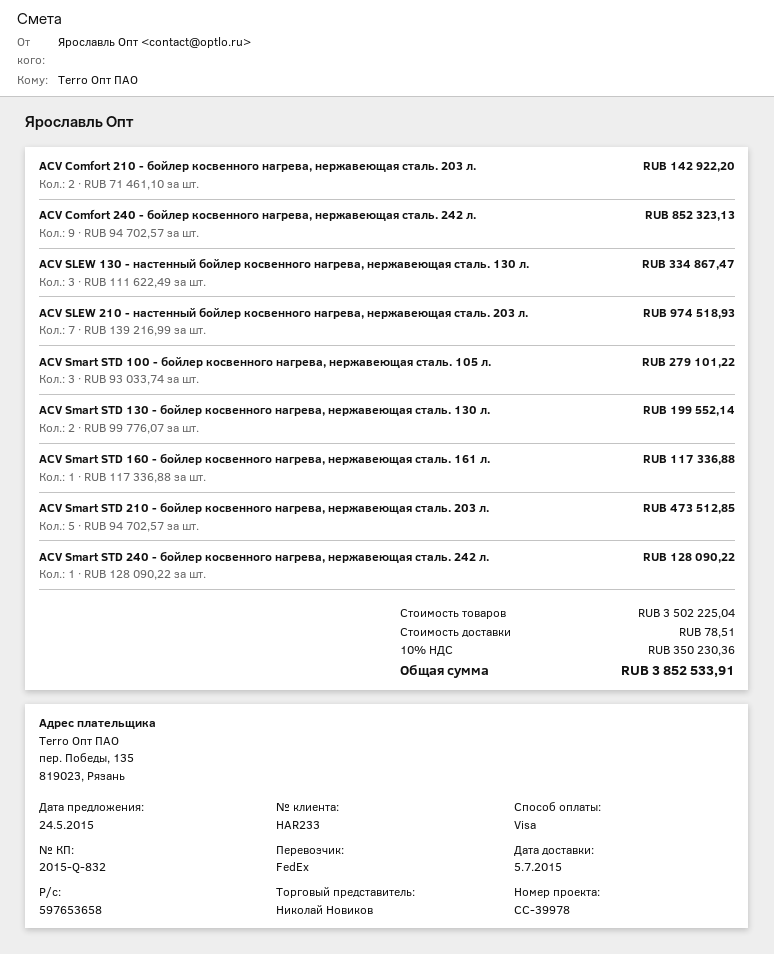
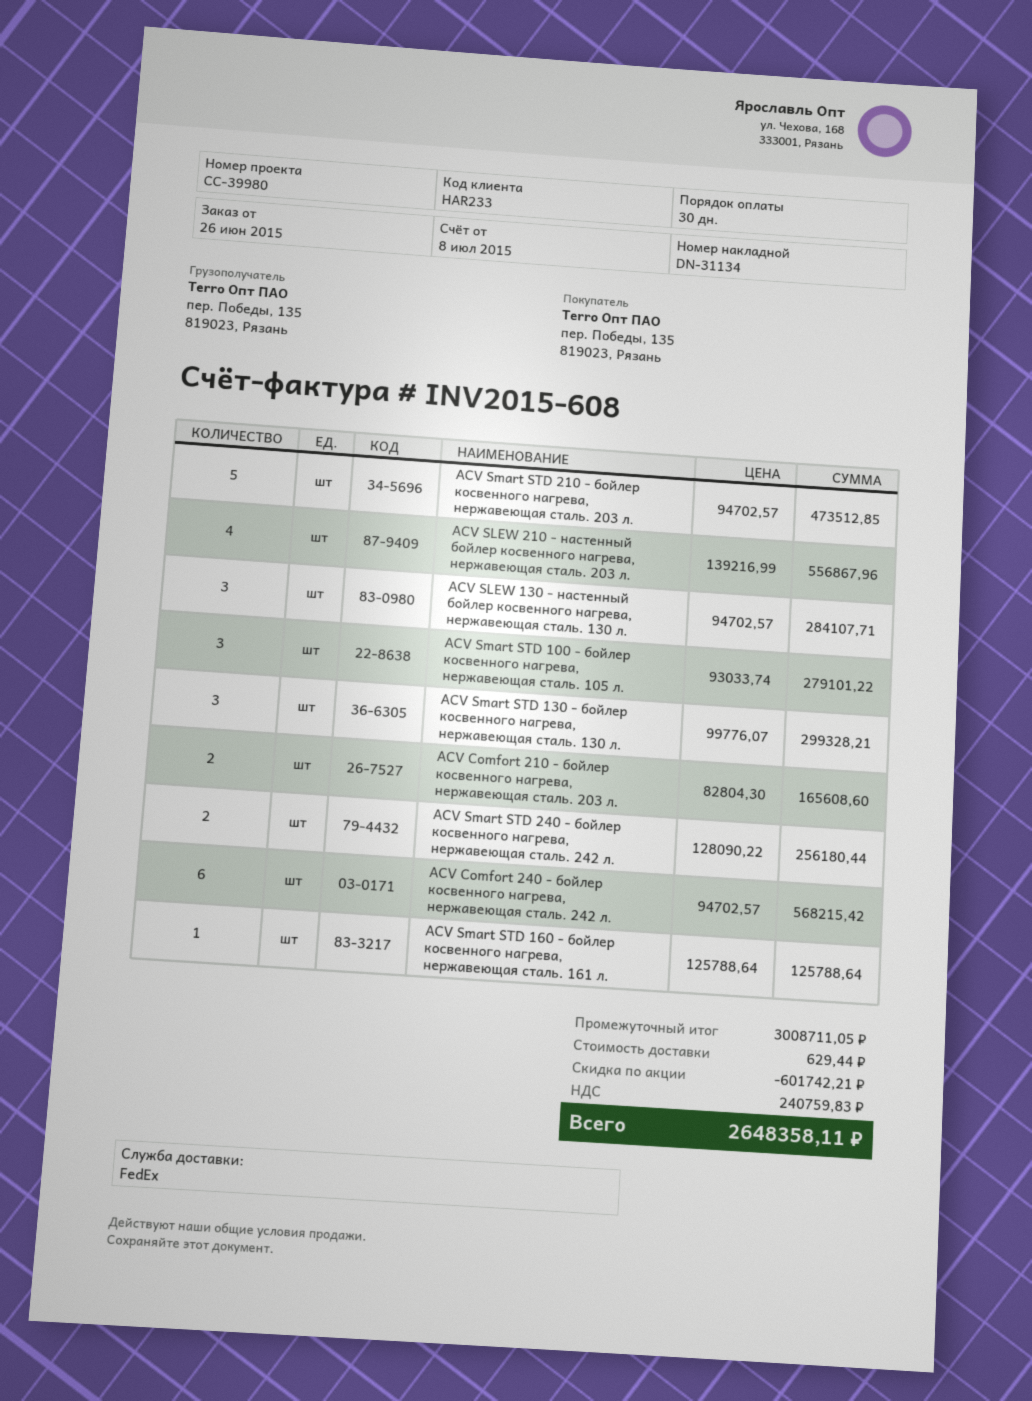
reference: CC-39978 -> CC-39980
ACV Comfort 210 - бойлер косвенного нагрева, нержавеющая сталь. 203 л.: 2 x 71461.10 = 142922.20 -> 2 x 82804.30 = 165608.60
ACV Comfort 240 - бойлер косвенного нагрева, нержавеющая сталь. 242 л.: 9 x 94702.57 = 852323.13 -> 6 x 94702.57 = 568215.42
ACV SLEW 130 - настенный бойлер косвенного нагрева, нержавеющая сталь. 130 л.: 3 x 111622.49 = 334867.47 -> 3 x 94702.57 = 284107.71
ACV SLEW 210 - настенный бойлер косвенного нагрева, нержавеющая сталь. 203 л.: 7 x 139216.99 = 974518.93 -> 4 x 139216.99 = 556867.96
ACV Smart STD 130 - бойлер косвенного нагрева, нержавеющая сталь. 130 л.: 2 x 99776.07 = 199552.14 -> 3 x 99776.07 = 299328.21
ACV Smart STD 160 - бойлер косвенного нагрева, нержавеющая сталь. 161 л.: 1 x 117336.88 = 117336.88 -> 1 x 125788.64 = 125788.64
ACV Smart STD 240 - бойлер косвенного нагрева, нержавеющая сталь. 242 л.: 1 x 128090.22 = 128090.22 -> 2 x 128090.22 = 256180.44
subtotal: 3502225.04 -> 3008711.05
discount: none -> 601742.21
shipping: 78.51 -> 629.44
tax: 350230.36 -> 240759.83
total: 3852533.91 -> 2648358.11

